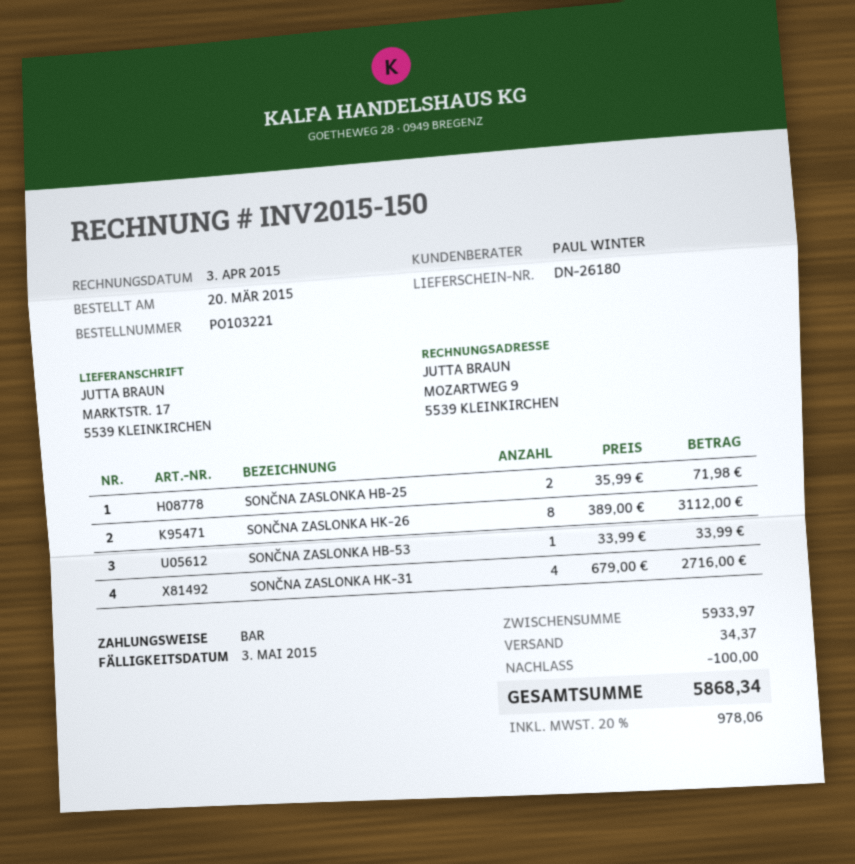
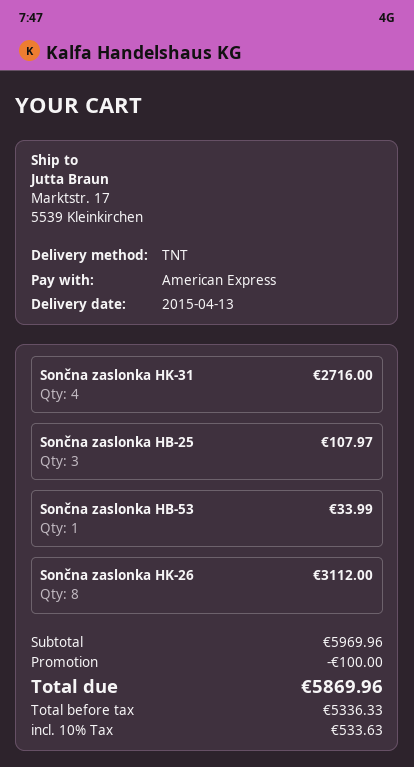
payment method: cash -> American Express
SONČNA ZASLONKA HB-25: 2 for 71.98 -> 3 for 107.97
subtotal: 5933.97 -> 5969.96
shipping: 34.37 -> none
tax: 20% = 978.06 -> 10% = 533.63
total: 5868.34 -> 5869.96

